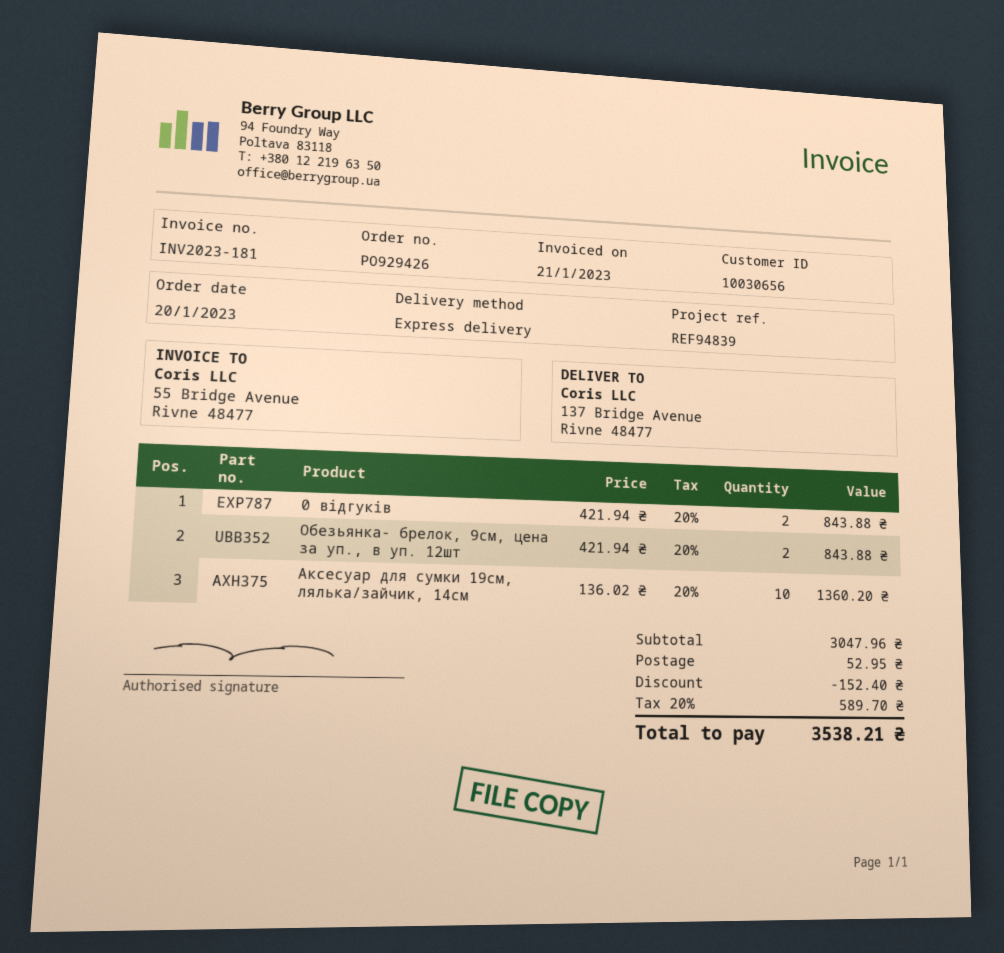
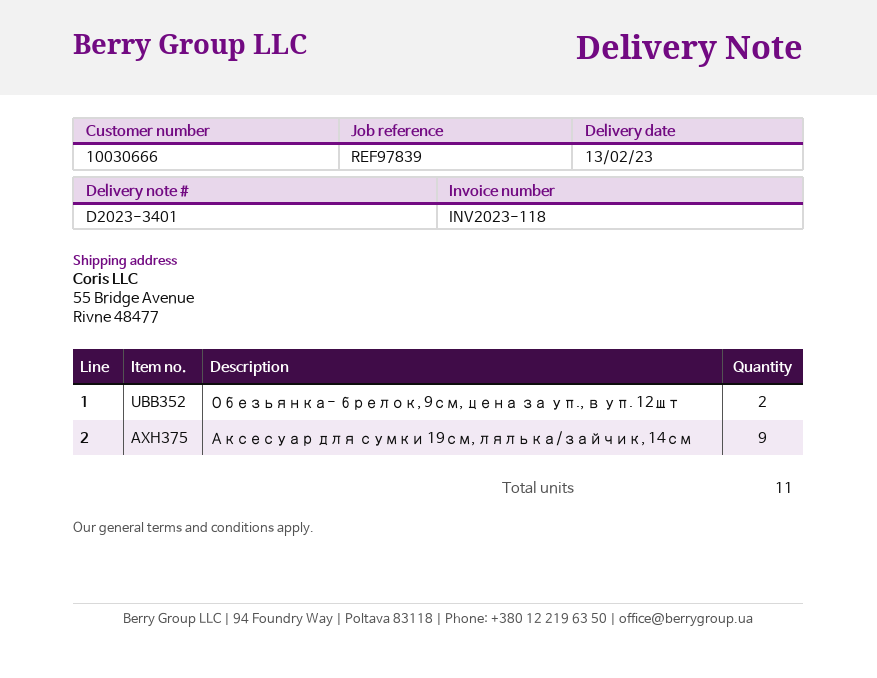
invoice number: INV2023-181 -> INV2023-118
customer number: 10030656 -> 10030666
reference: REF94839 -> REF97839
ship to: 137 Bridge Avenue, Rivne 48477 -> 55 Bridge Avenue, Rivne 48477
0 відгуків: 2 -> none
Аксесуар для сумки 19см, лялька/зайчик, 14см: 10 -> 9

